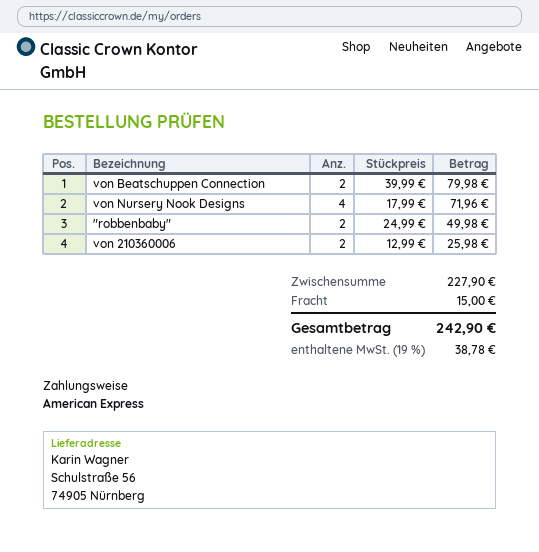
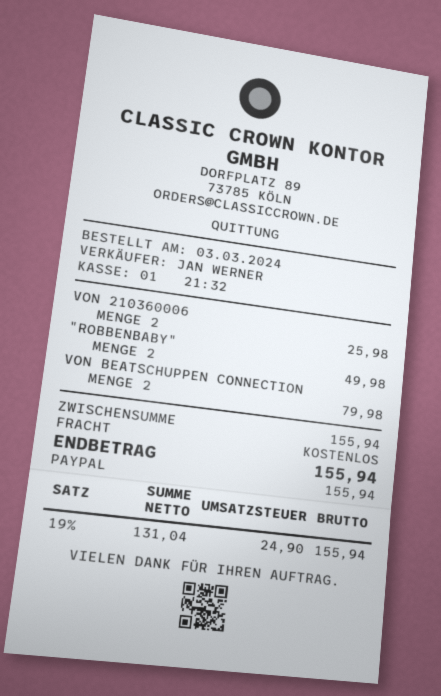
payment method: American Express -> PayPal
von Nursery Nook Designs: 4 for 71.96 -> none
subtotal: 227.90 -> 155.94
shipping: 15.00 -> 0.00
tax: 19% = 38.78 -> 19% = 24.90
total: 242.90 -> 155.94

